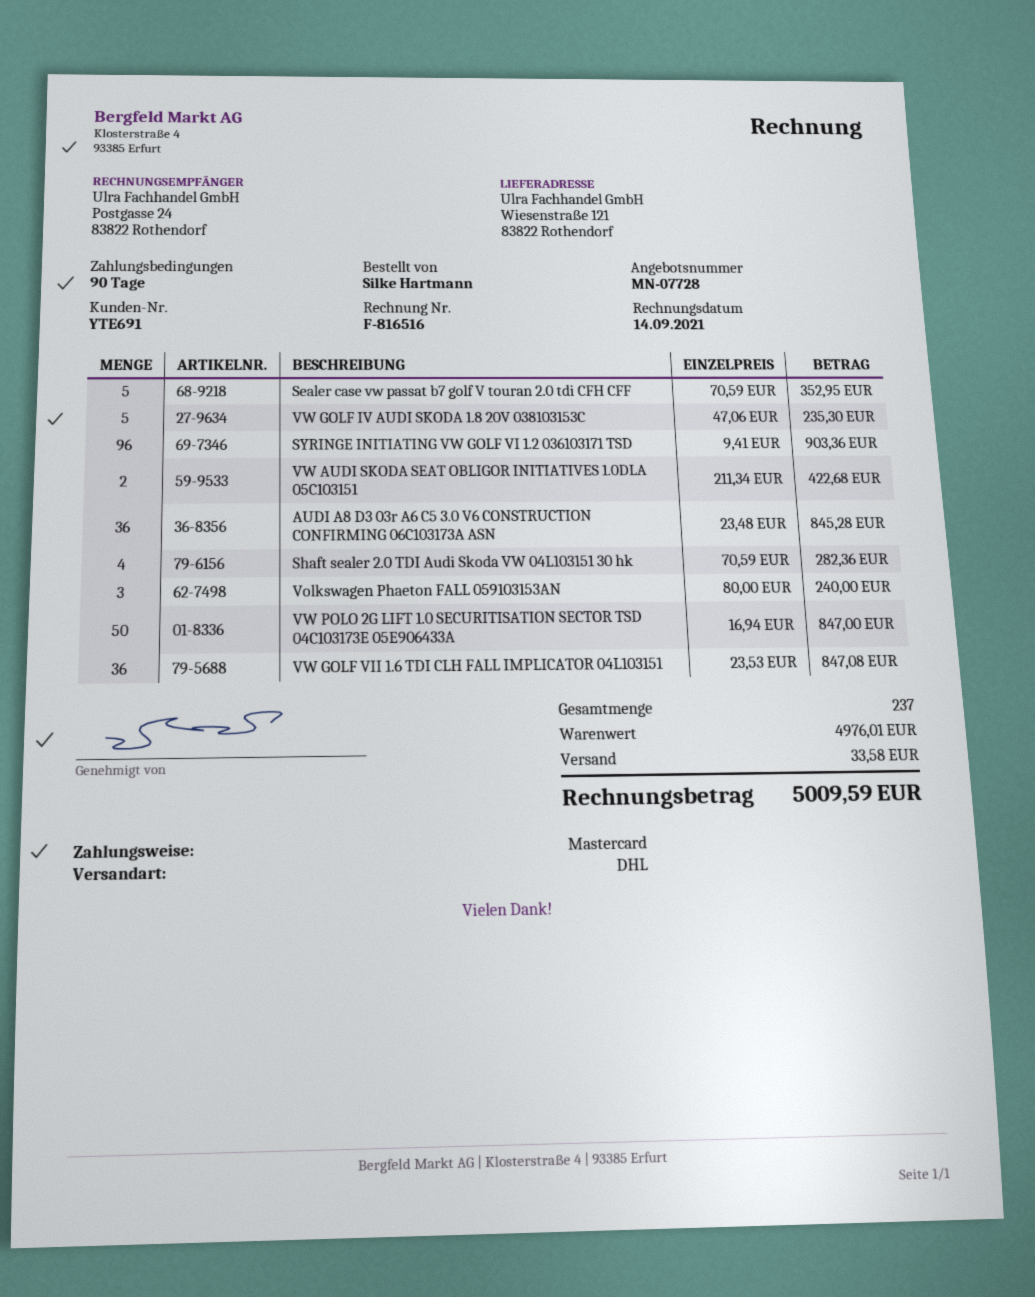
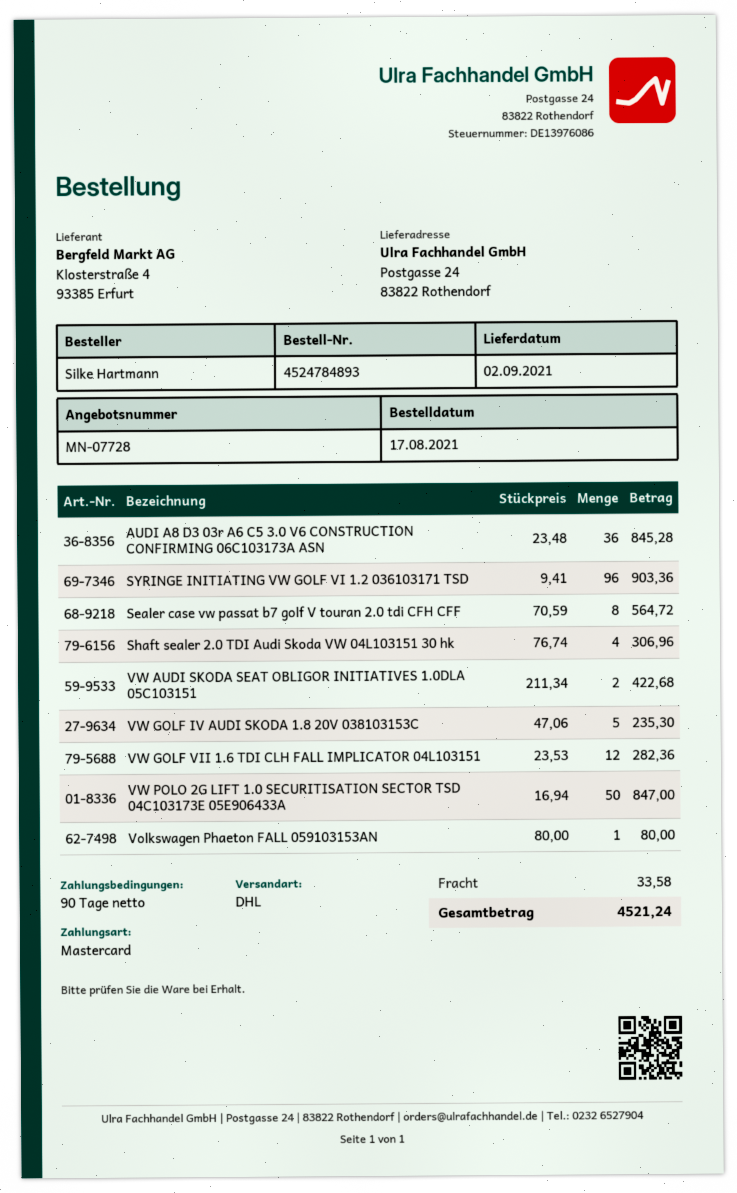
ship to: Wiesenstraße 121, 83822 Rothendorf -> Postgasse 24, 83822 Rothendorf
Sealer case vw passat b7 golf V touran 2.0 tdi CFH CFF: 5 x 70.59 = 352.95 -> 8 x 70.59 = 564.72
Shaft sealer 2.0 TDI Audi Skoda VW 04L103151 30 hk: 4 x 70.59 = 282.36 -> 4 x 76.74 = 306.96
Volkswagen Phaeton FALL 059103153AN: 3 x 80.00 = 240.00 -> 1 x 80.00 = 80.00
VW GOLF VII 1.6 TDI CLH FALL IMPLICATOR 04L103151: 36 x 23.53 = 847.08 -> 12 x 23.53 = 282.36
total: 5009.59 -> 4521.24

